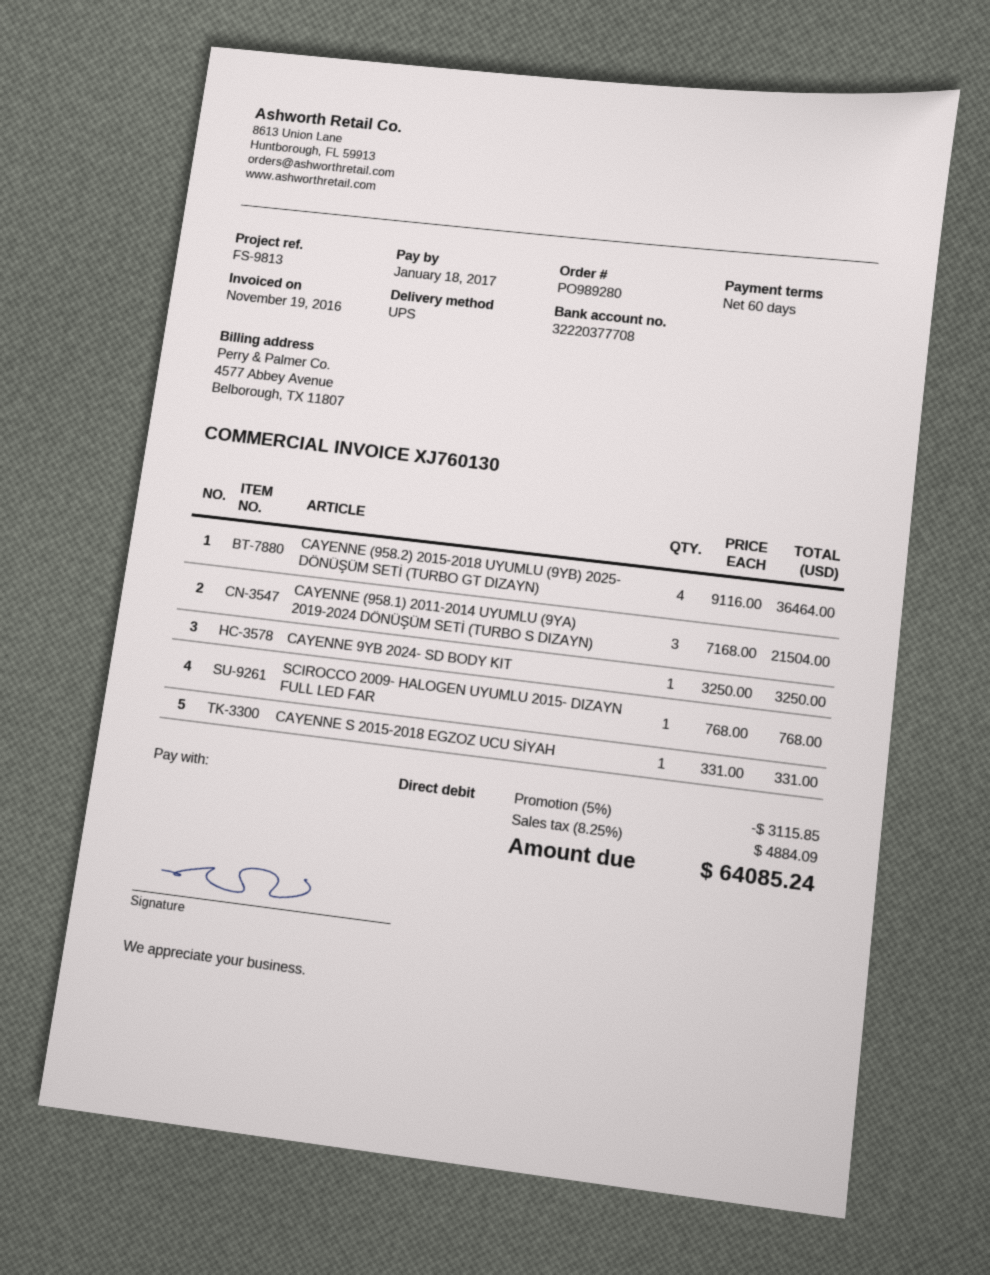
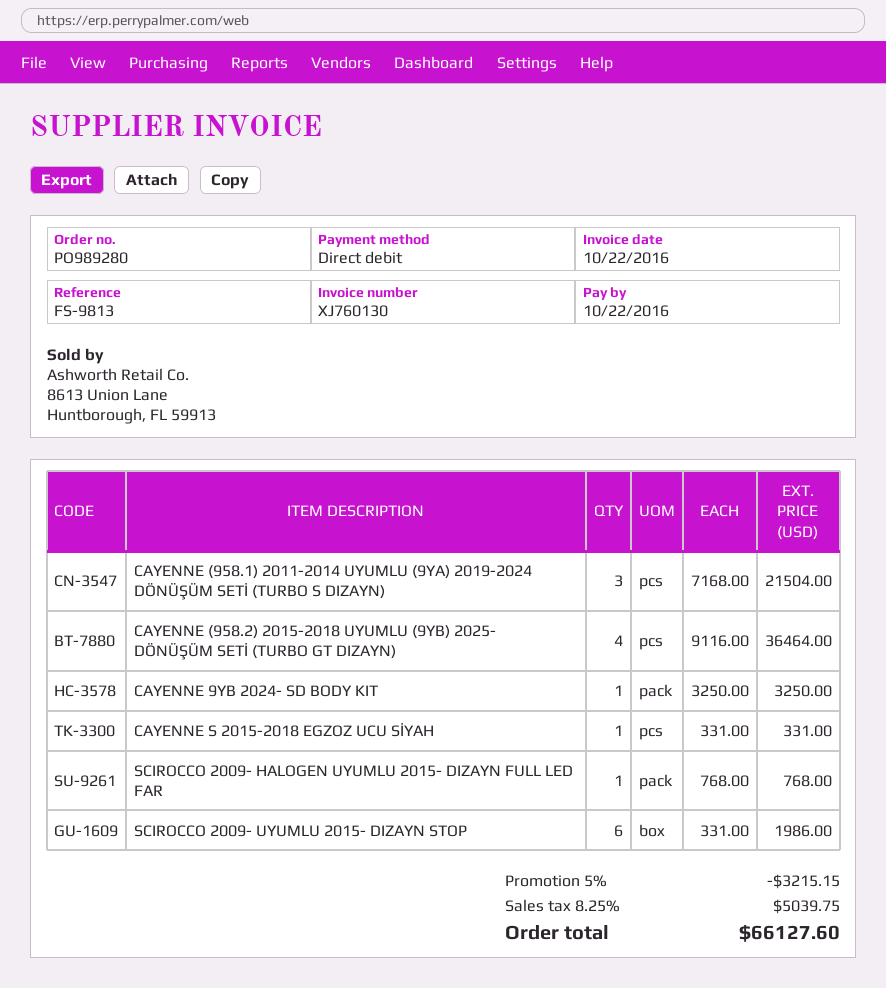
invoice date: 2016-11-19 -> 2016-10-22
due date: 2017-01-18 -> 2016-10-22
SCIROCCO 2009- UYUMLU 2015- DIZAYN STOP: none -> 6 x 331.00 = 1986.00
discount: 5% = 3115.85 -> 5% = 3215.15
tax: 8.25% = 4884.09 -> 8.25% = 5039.75
total: 64085.24 -> 66127.60

